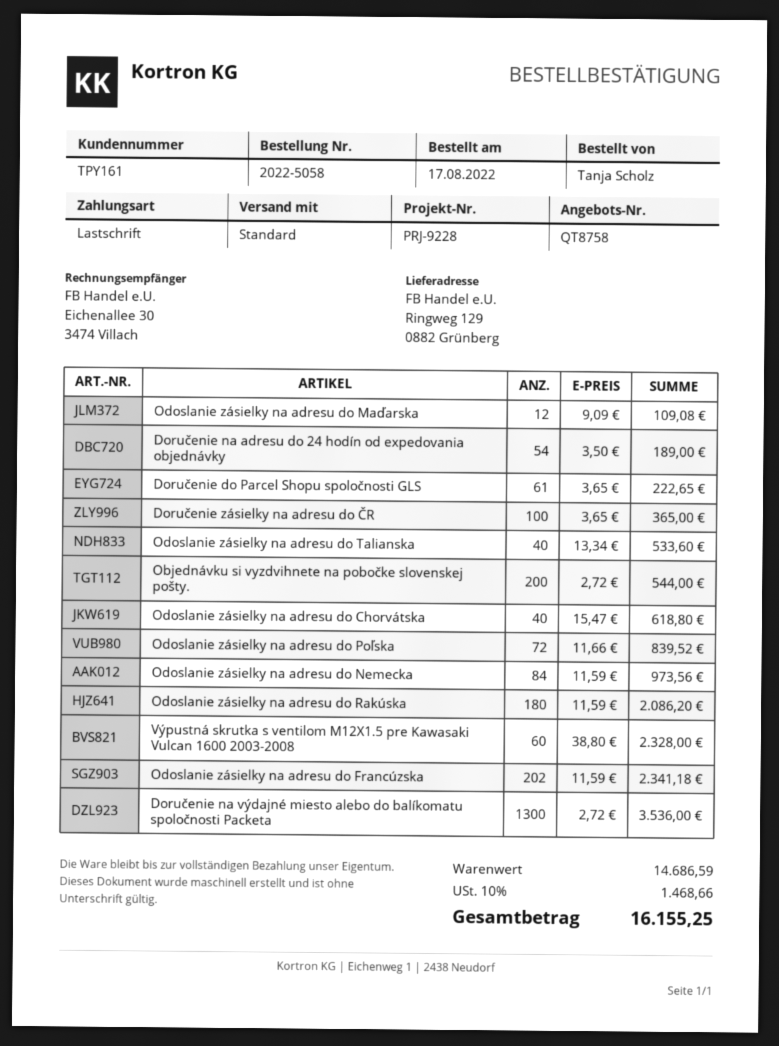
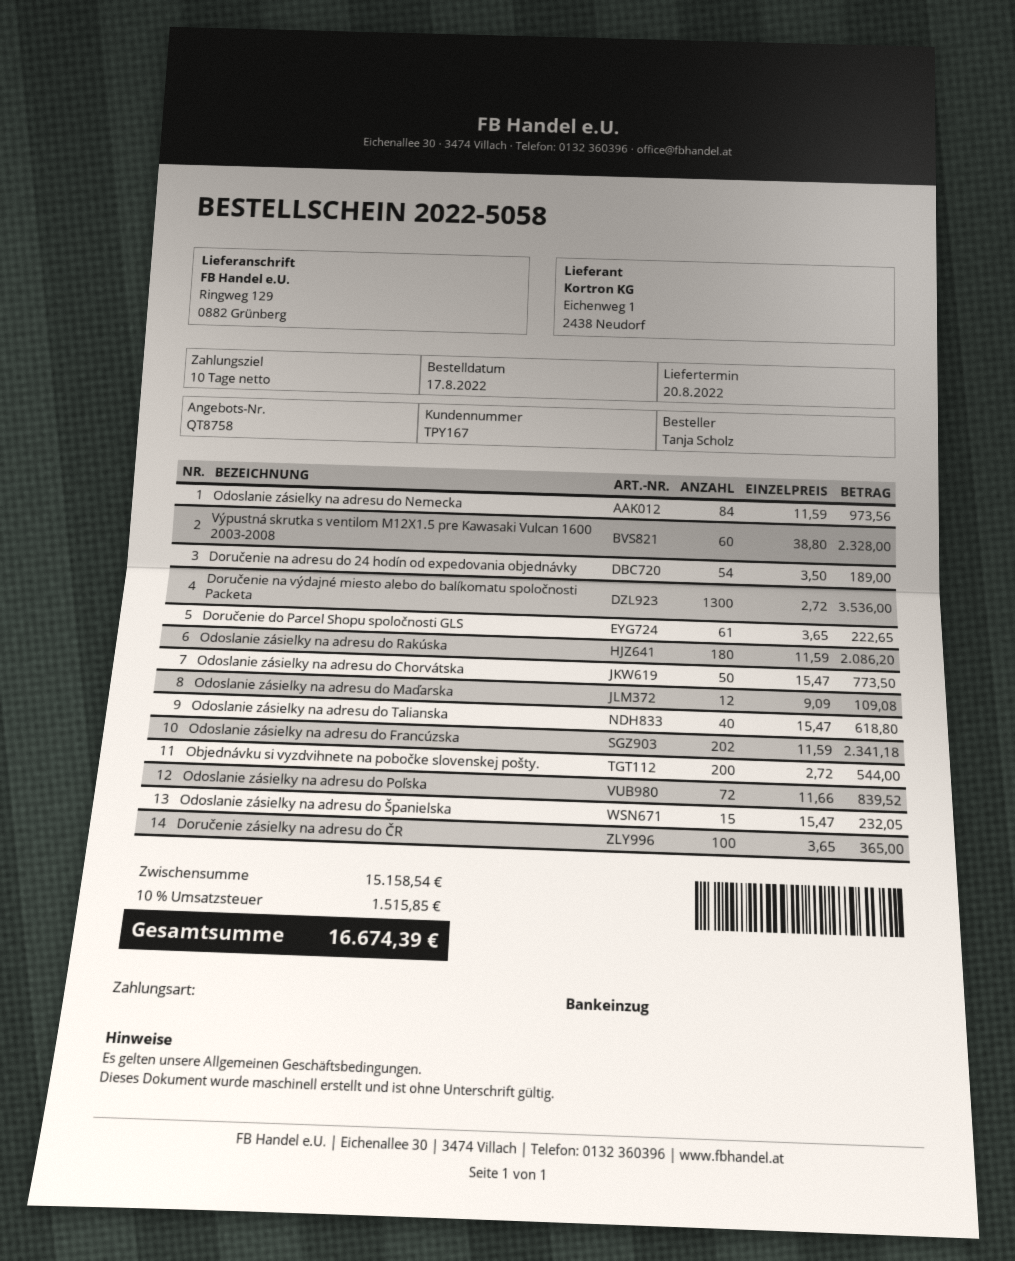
customer number: TPY161 -> TPY167
Odoslanie zásielky na adresu do Talianska: 40 x 13.34 = 533.60 -> 40 x 15.47 = 618.80
Odoslanie zásielky na adresu do Chorvátska: 40 x 15.47 = 618.80 -> 50 x 15.47 = 773.50
Odoslanie zásielky na adresu do Španielska: none -> 15 x 15.47 = 232.05
subtotal: 14686.59 -> 15158.54
tax: 10% = 1468.66 -> 10% = 1515.85
total: 16155.25 -> 16674.39

